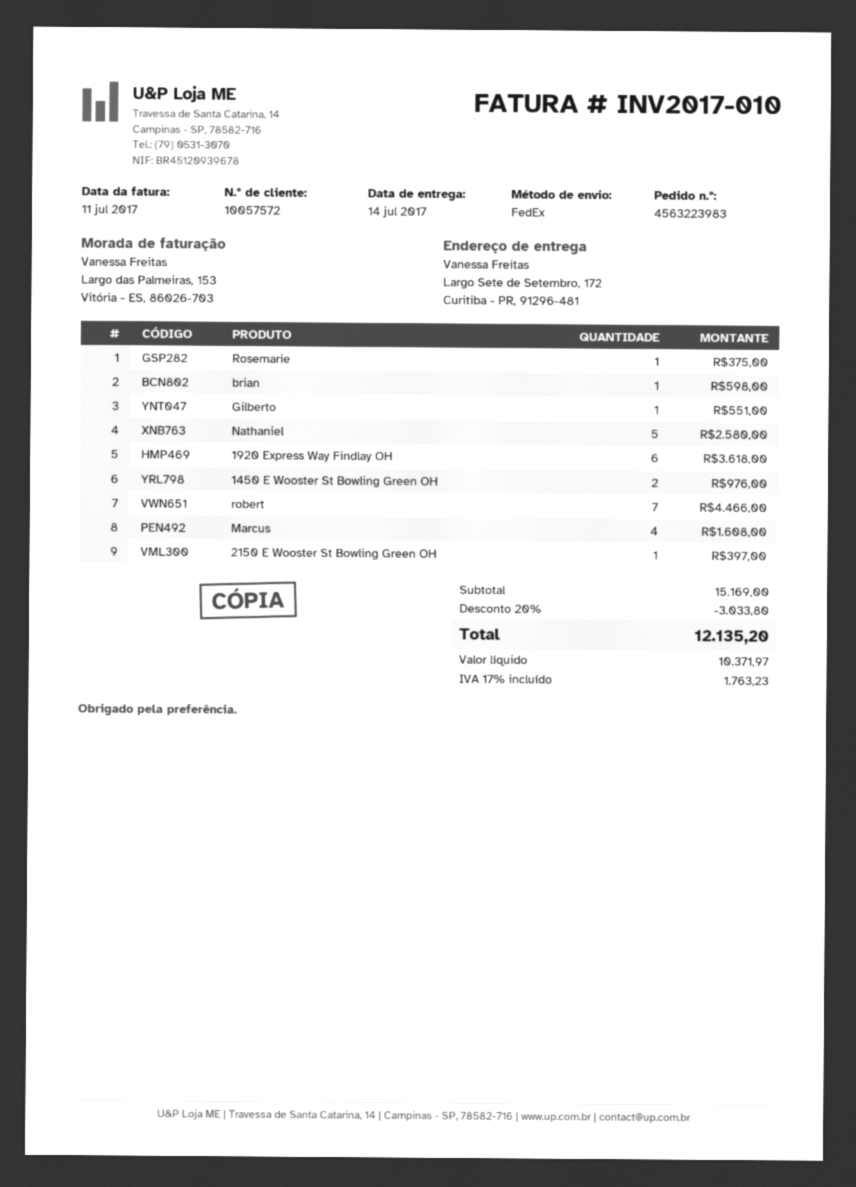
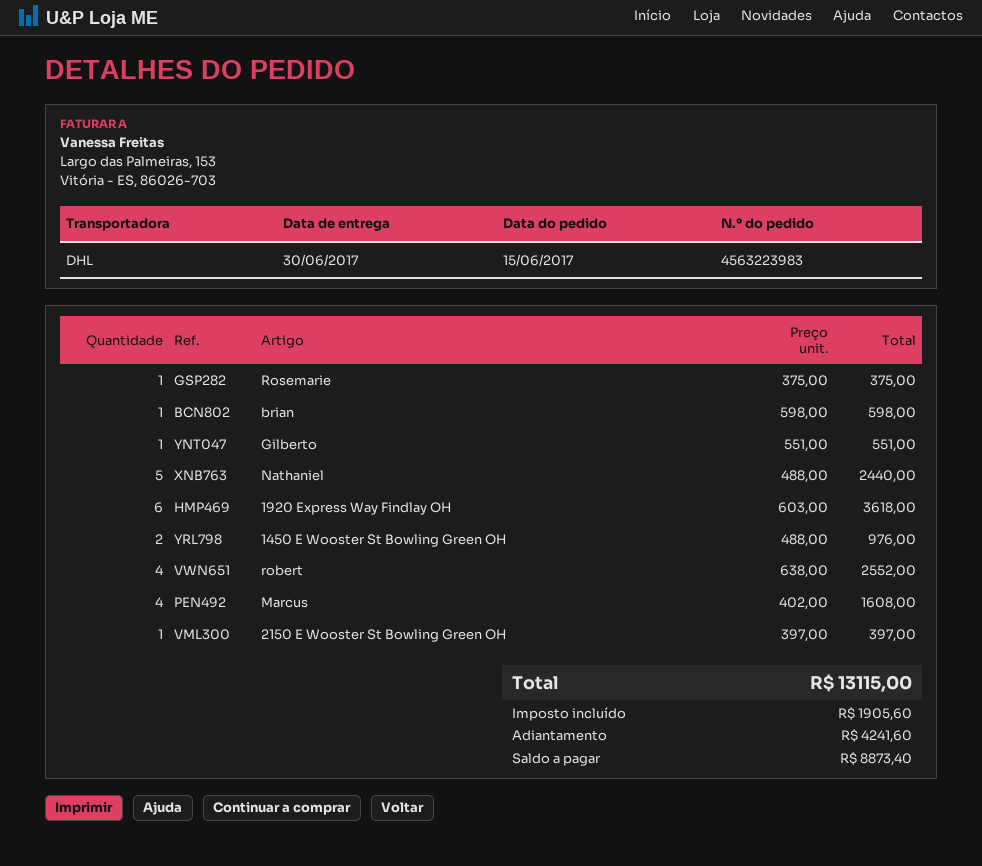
delivery date: 2017-07-14 -> 2017-06-30
shipping method: FedEx -> DHL
Nathaniel: 5 for 2580.00 -> 5 for 2440.00
robert: 7 for 4466.00 -> 4 for 2552.00
discount: 20% = 3033.80 -> none
tax: 1763.23 -> 1905.60
total: 12135.20 -> 13115.00

